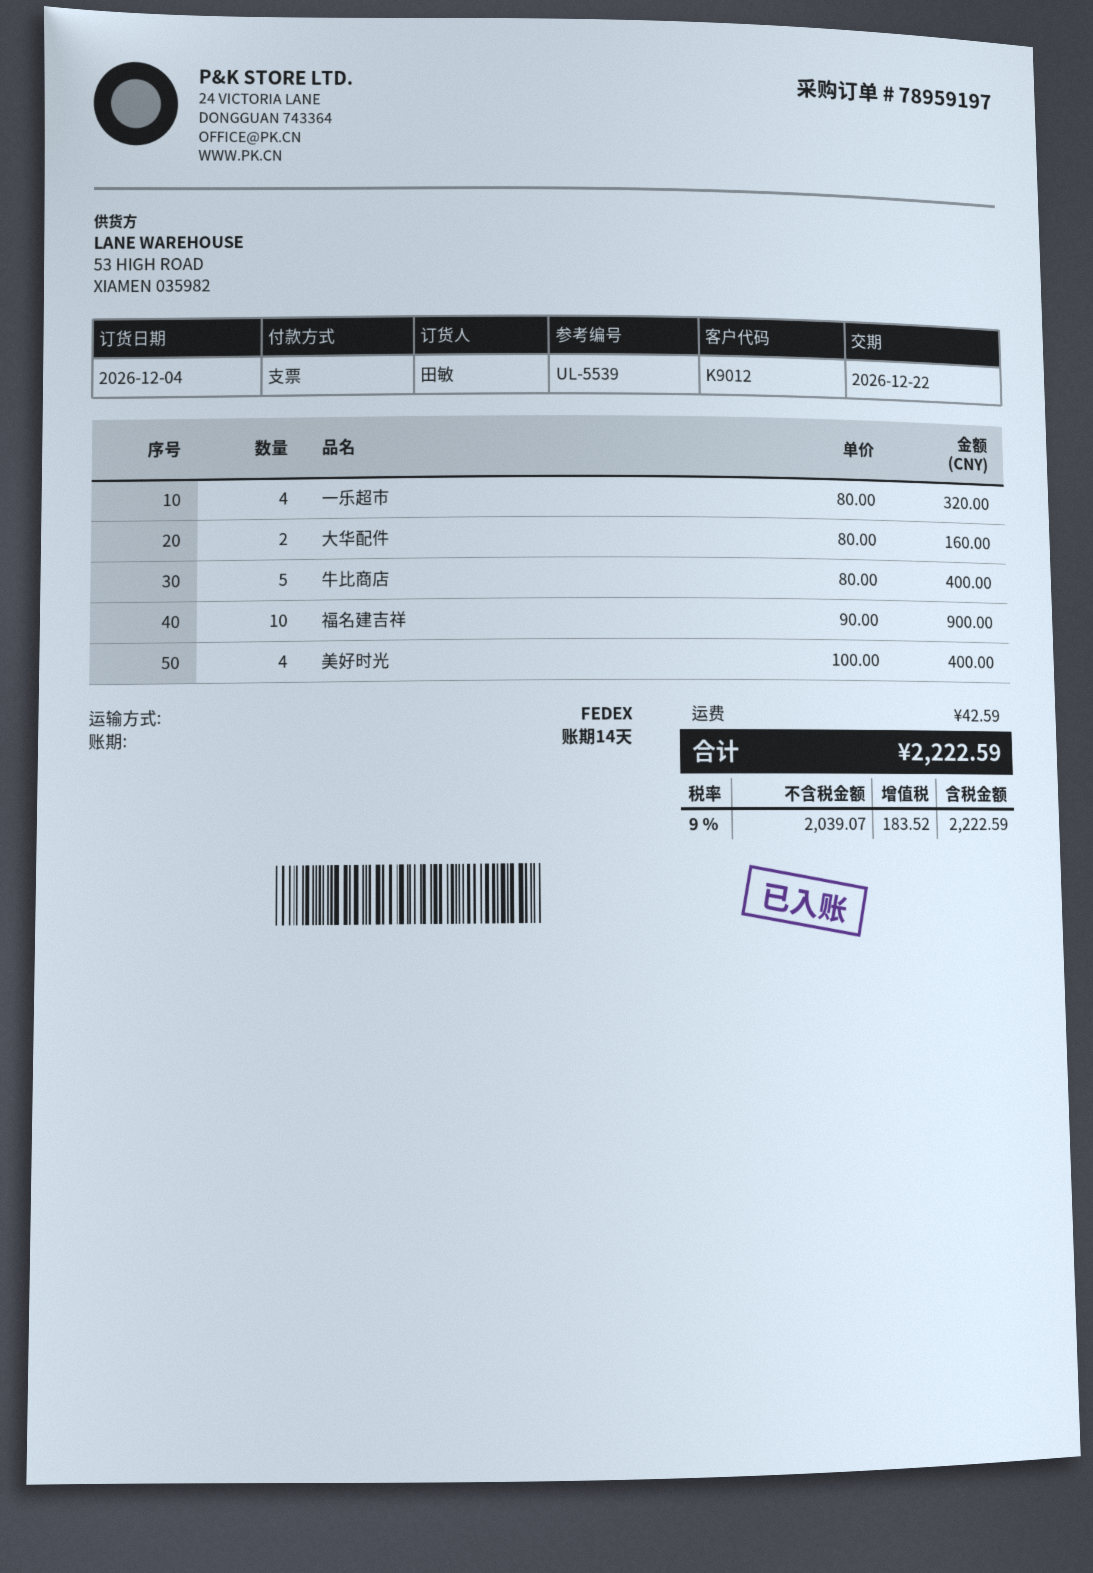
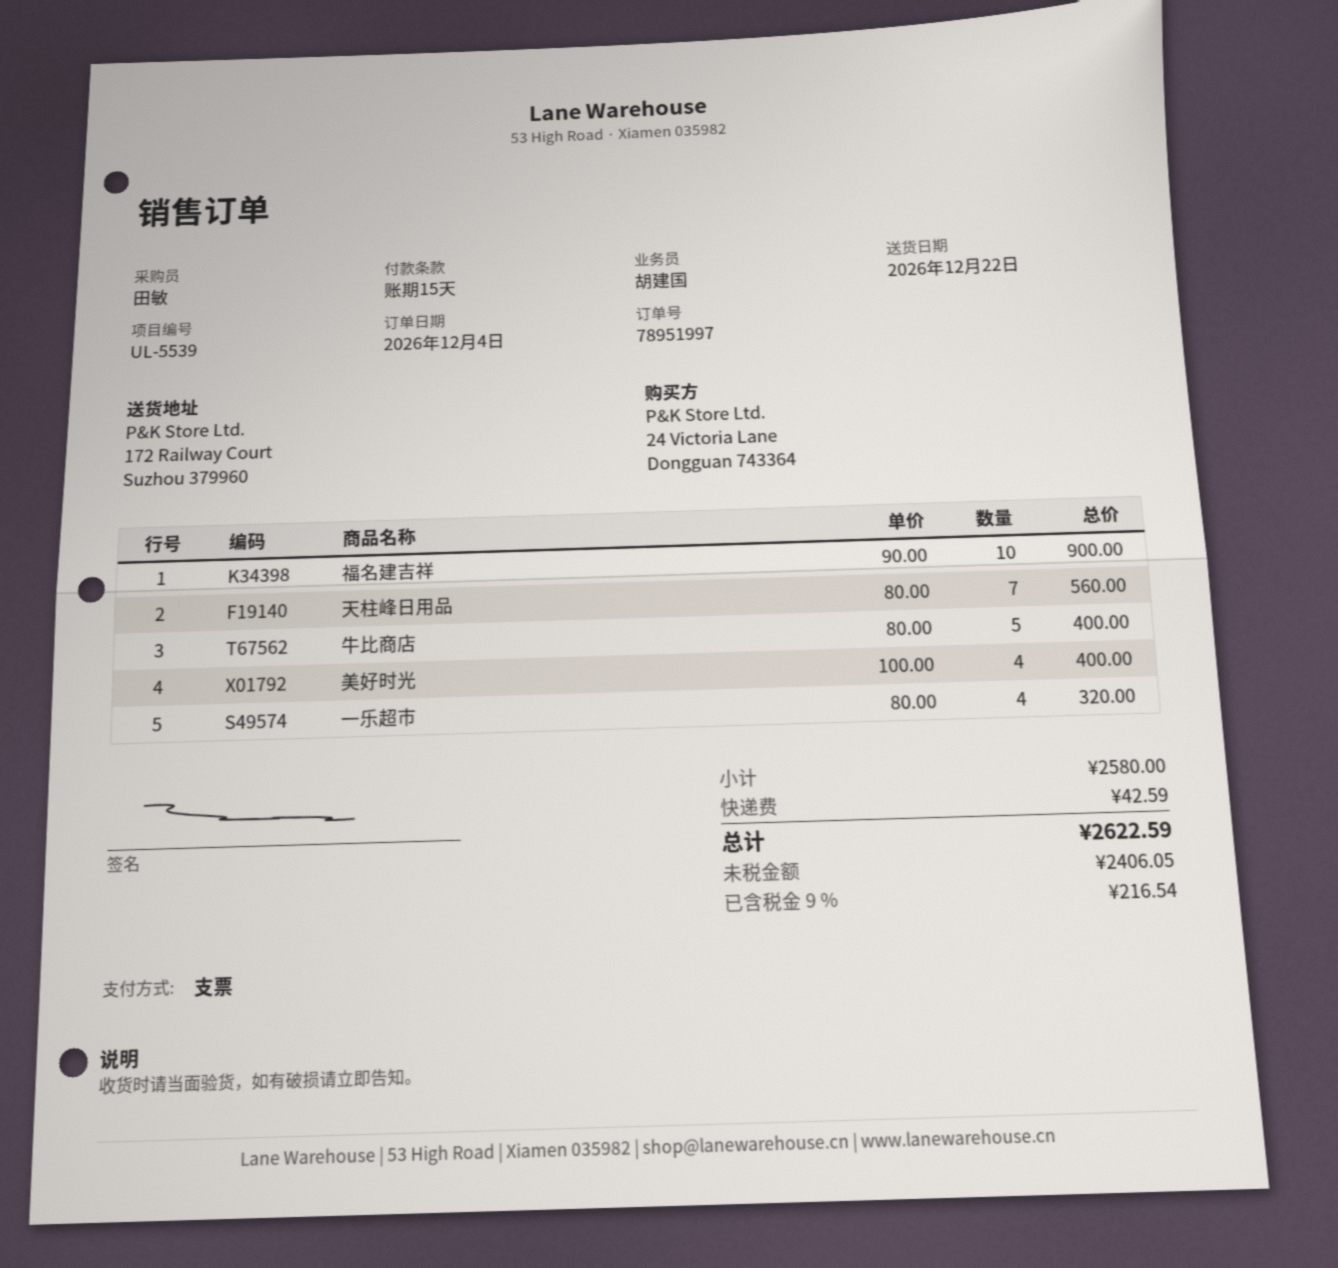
order number: 78959197 -> 78951997
payment terms: 14 days -> 15 days
大华配件: 2 x 80.00 = 160.00 -> none
天柱峰日用品: none -> 7 x 80.00 = 560.00
net: 2039.07 -> 2406.05
tax: 9% = 183.52 -> 9% = 216.54
total: 2222.59 -> 2622.59

